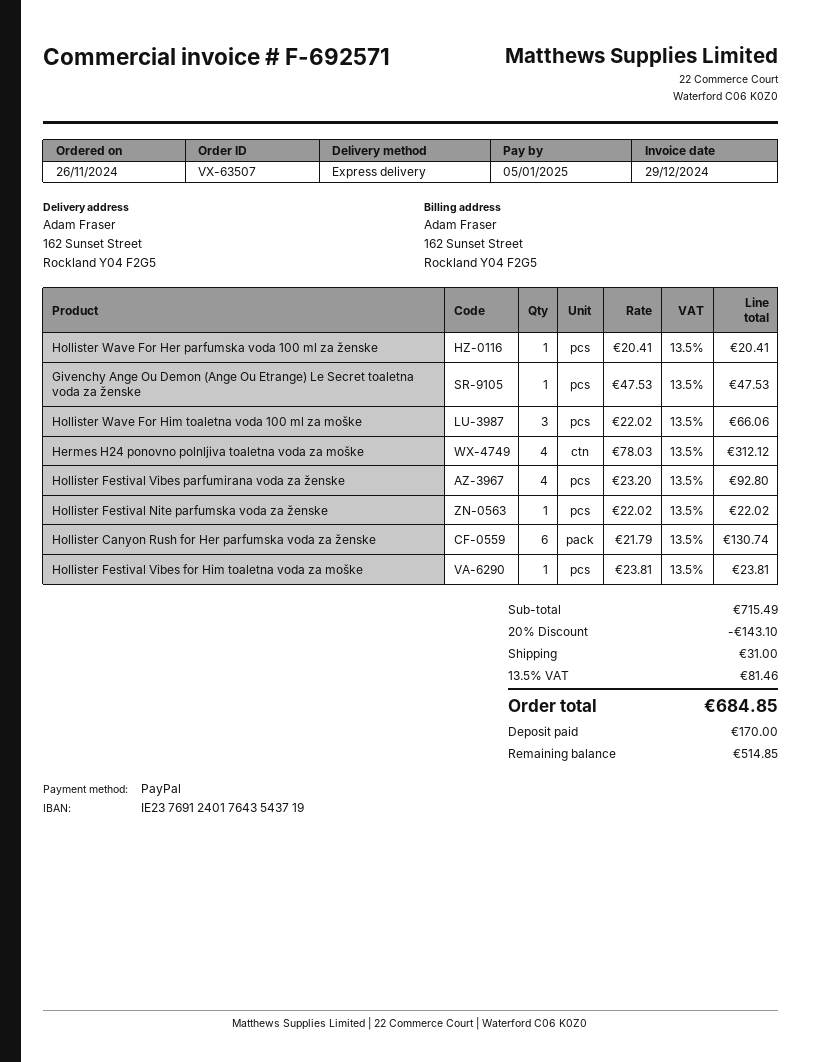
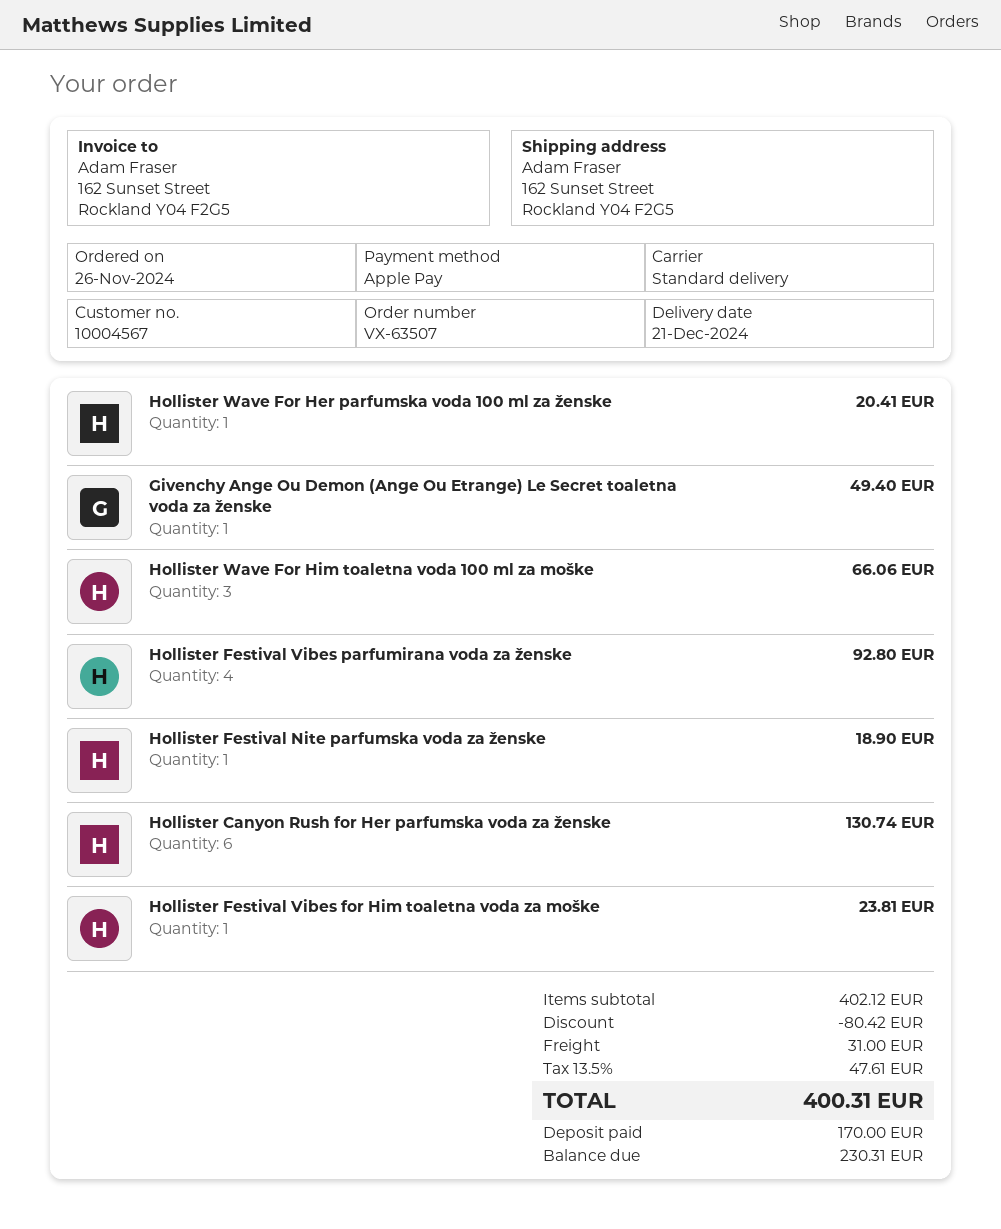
payment method: PayPal -> Apple Pay
shipping method: express -> standard
Givenchy Ange Ou Demon (Ange Ou Etrange) Le Secret toaletna voda za ženske: 1 for 47.53 -> 1 for 49.40
Hermes H24 ponovno polnljiva toaletna voda za moške: 4 for 312.12 -> none
Hollister Festival Nite parfumska voda za ženske: 1 for 22.02 -> 1 for 18.90
subtotal: 715.49 -> 402.12
discount: 143.10 -> 80.42
tax: 13.5% = 81.46 -> 13.5% = 47.61
total: 684.85 -> 400.31
balance: 514.85 -> 230.31

